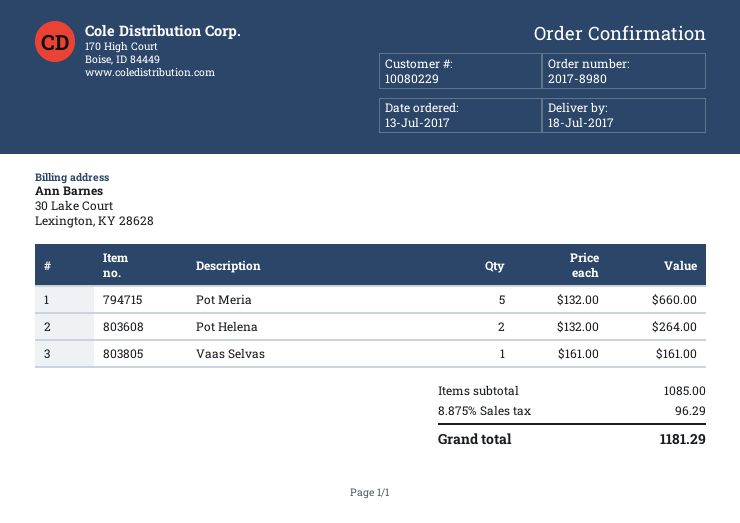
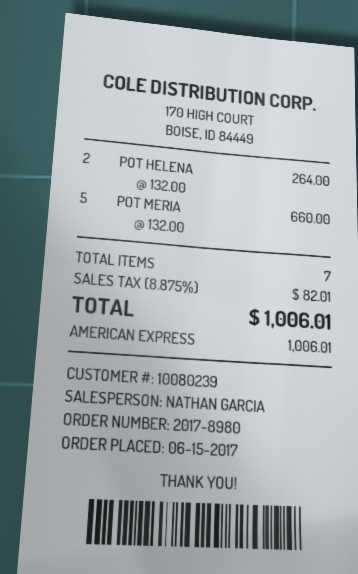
order date: 2017-07-13 -> 2017-06-15
customer number: 10080229 -> 10080239
Vaas Selvas: 1 x 161.00 = 161.00 -> none
tax: 8.875% = 96.29 -> 8.875% = 82.01
total: 1181.29 -> 1006.01

